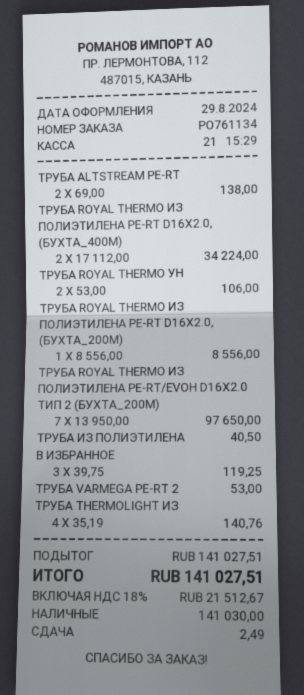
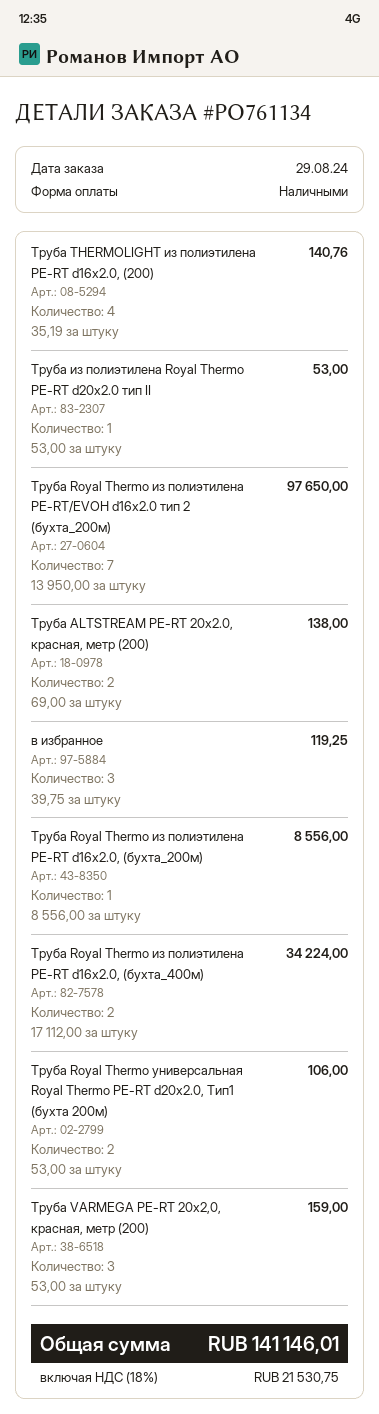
ТРУБА ИЗ ПОЛИЭТИЛЕНА: 1 x 40.50 = 40.50 -> 1 x 53.00 = 53.00
ТРУБА VARMEGA PE-RT 2: 1 x 53.00 = 53.00 -> 3 x 53.00 = 159.00
tax: 18% = 21512.67 -> 18% = 21530.75
total: 141027.51 -> 141146.01

